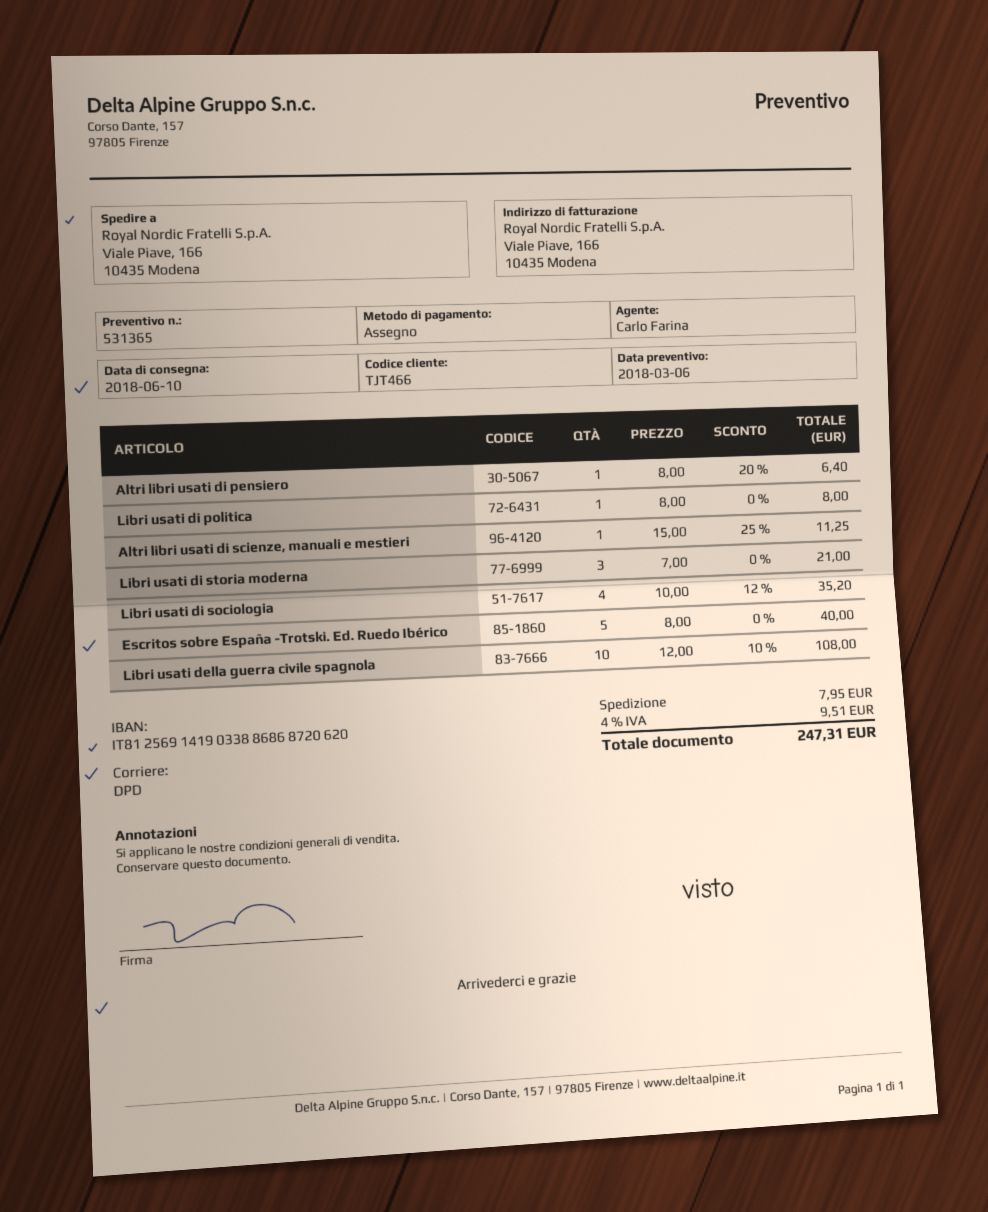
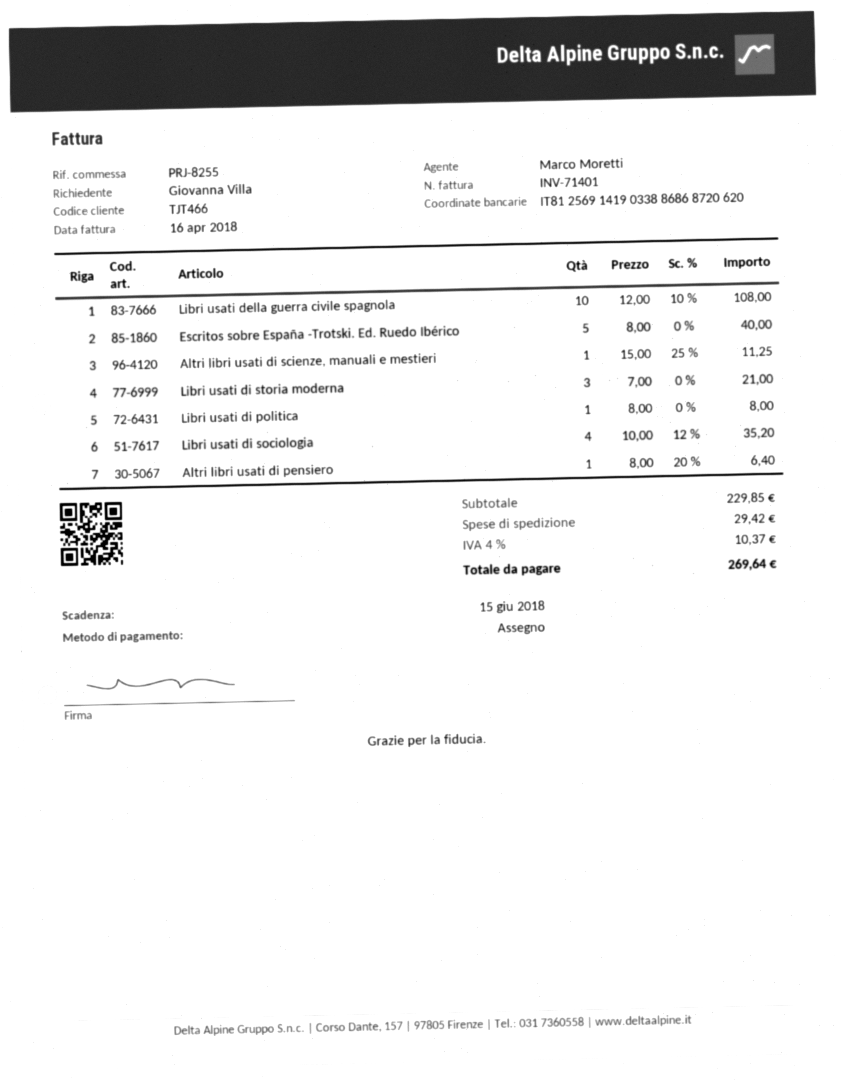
sales rep: Carlo Farina -> Marco Moretti
shipping: 7.95 -> 29.42
tax: 4% = 9.51 -> 4% = 10.37
total: 247.31 -> 269.64

